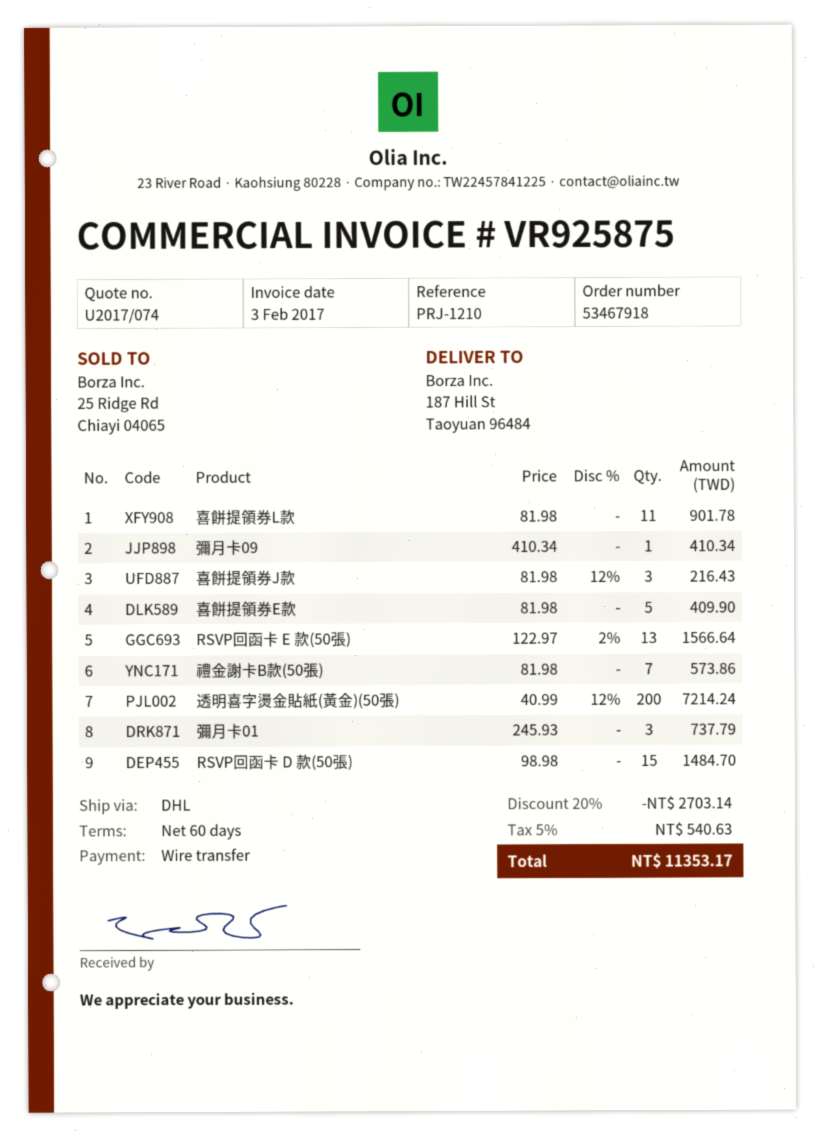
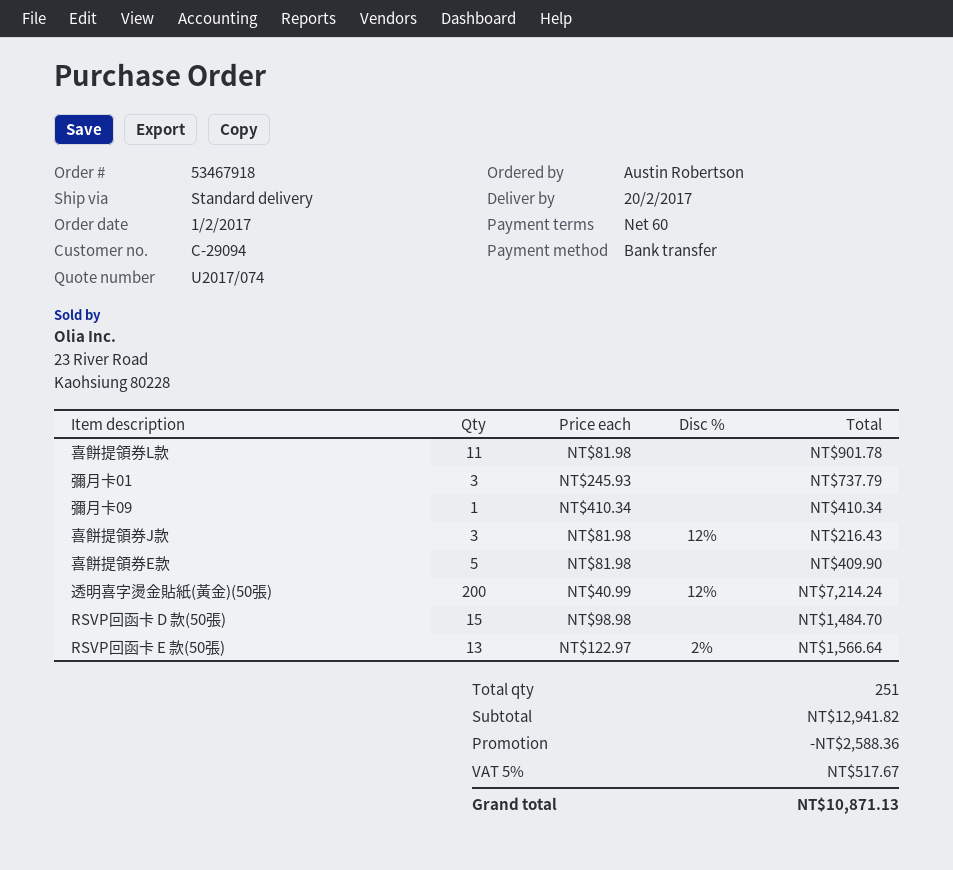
shipping method: DHL -> standard
禮金謝卡B款(50張): 7 x 81.98 = 573.86 -> none
discount: 2703.14 -> 2588.36
tax: 5% = 540.63 -> 5% = 517.67
total: 11353.17 -> 10871.13

